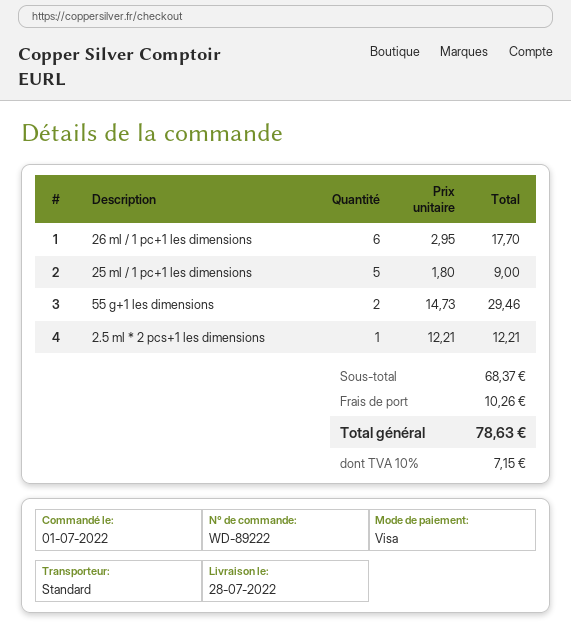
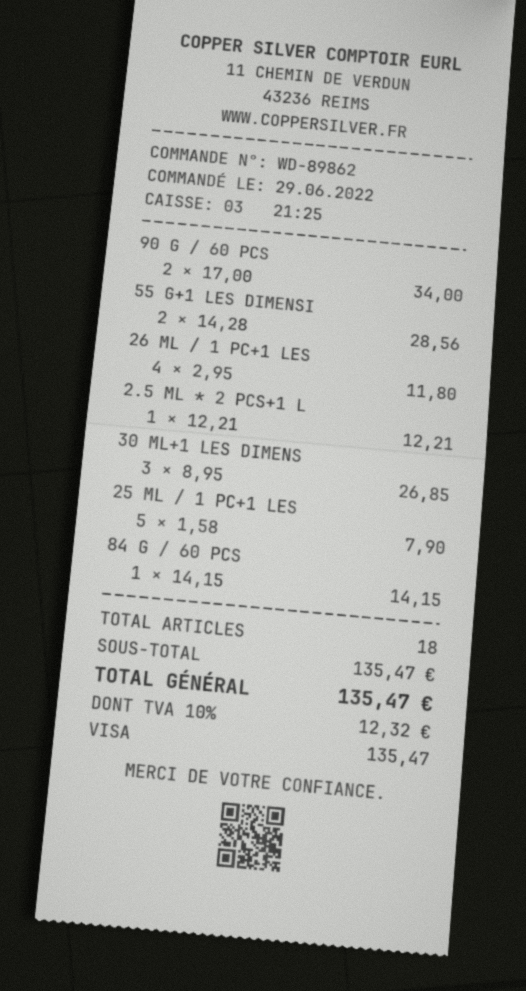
order number: WD-89222 -> WD-89862
order date: 2022-07-01 -> 2022-06-29
26 ml / 1 pc+1 les dimensions: 6 x 2.95 = 17.70 -> 4 x 2.95 = 11.80
25 ml / 1 pc+1 les dimensions: 5 x 1.80 = 9.00 -> 5 x 1.58 = 7.90
55 g+1 les dimensions: 2 x 14.73 = 29.46 -> 2 x 14.28 = 28.56
90 G / 60 PCS: none -> 2 x 17.00 = 34.00
30 ML+1 LES DIMENS: none -> 3 x 8.95 = 26.85
84 G / 60 PCS: none -> 1 x 14.15 = 14.15
subtotal: 68.37 -> 135.47
shipping: 10.26 -> none
tax: 10% = 7.15 -> 10% = 12.32
total: 78.63 -> 135.47

